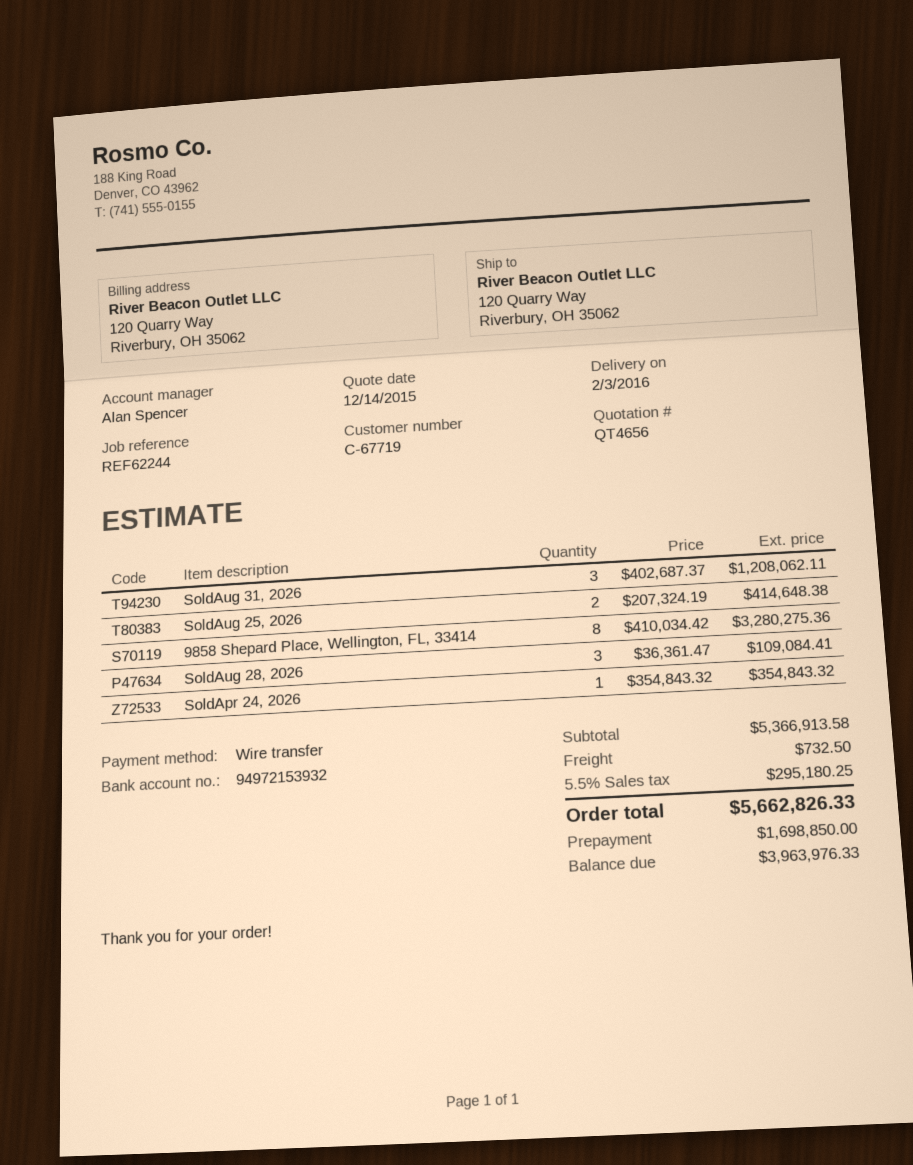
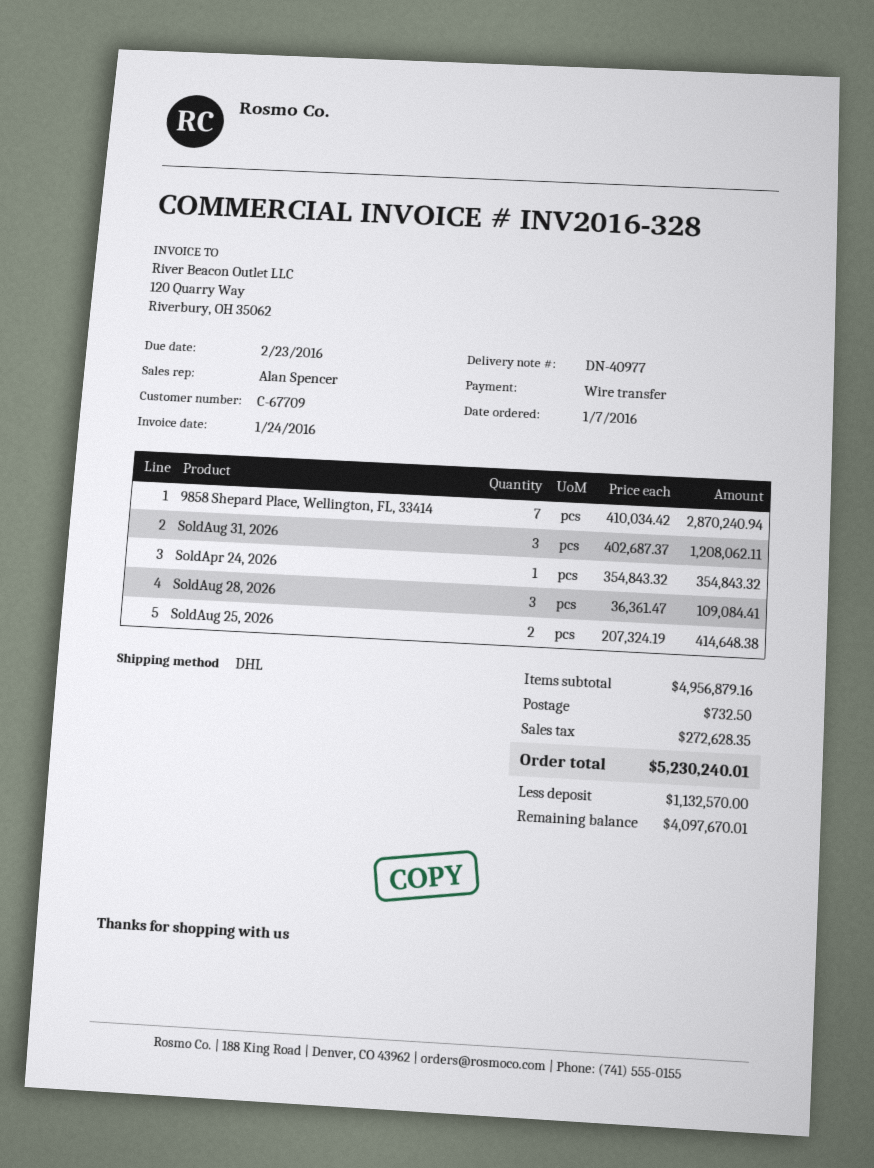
customer number: C-67719 -> C-67709
9858 Shepard Place, Wellington, FL, 33414: 8 x 410034.42 = 3280275.36 -> 7 x 410034.42 = 2870240.94
subtotal: 5366913.58 -> 4956879.16
tax: 295180.25 -> 272628.35
total: 5662826.33 -> 5230240.01
deposit: 1698850.00 -> 1132570.00
balance: 3963976.33 -> 4097670.01

